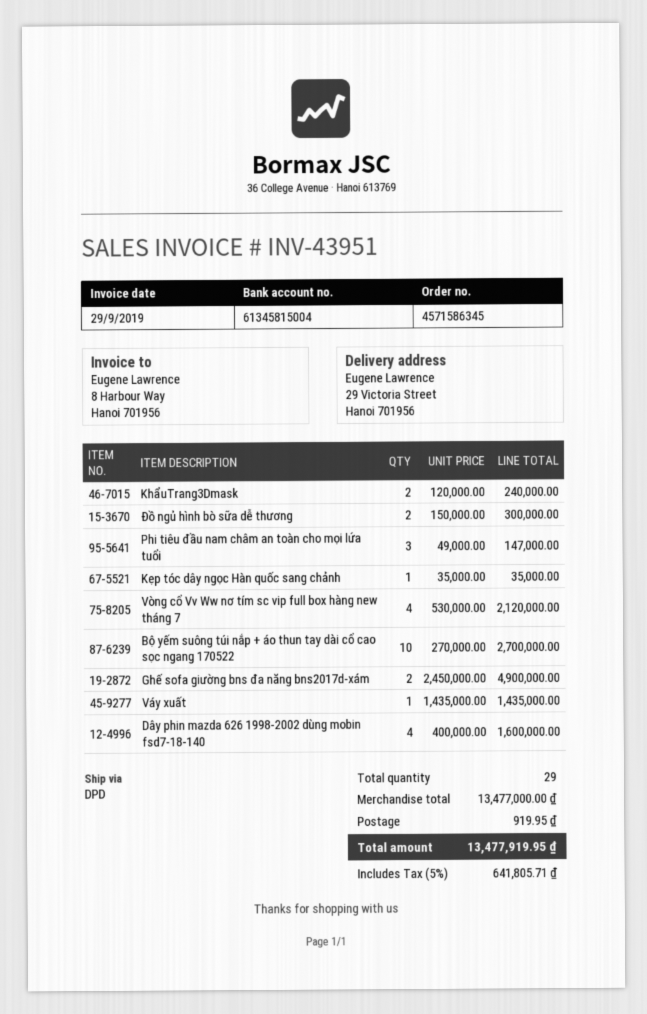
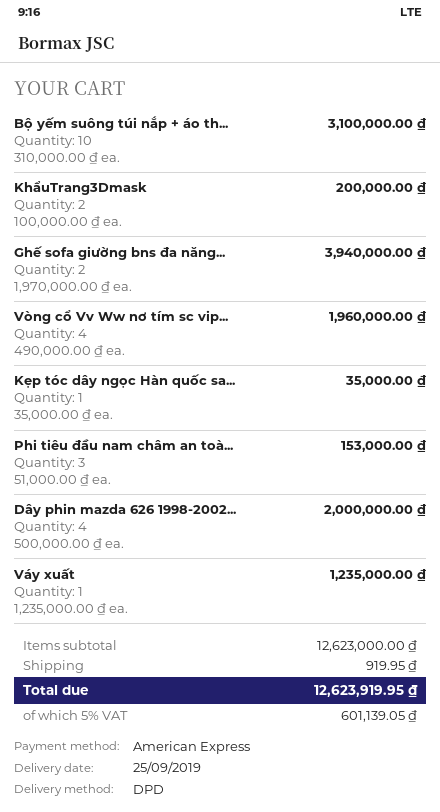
KhẩuTrang3Dmask: 2 x 120000.00 = 240000.00 -> 2 x 100000.00 = 200000.00
Đồ ngủ hình bò sữa dễ thương: 2 x 150000.00 = 300000.00 -> none
Phi tiêu đầu nam châm an toàn cho mọi lứa tuổi: 3 x 49000.00 = 147000.00 -> 3 x 51000.00 = 153000.00
Vòng cổ Vv Ww nơ tím sc vip full box hàng new tháng 7: 4 x 530000.00 = 2120000.00 -> 4 x 490000.00 = 1960000.00
Bộ yếm suông túi nắp + áo thun tay dài cổ cao sọc ngang 170522: 10 x 270000.00 = 2700000.00 -> 10 x 310000.00 = 3100000.00
Ghế sofa giường bns đa năng bns2017d-xám: 2 x 2450000.00 = 4900000.00 -> 2 x 1970000.00 = 3940000.00
Váy xuất: 1 x 1435000.00 = 1435000.00 -> 1 x 1235000.00 = 1235000.00
Dây phin mazda 626 1998-2002 dùng mobin fsd7-18-140: 4 x 400000.00 = 1600000.00 -> 4 x 500000.00 = 2000000.00
subtotal: 13477000.00 -> 12623000.00
tax: 5% = 641805.71 -> 5% = 601139.05
total: 13477919.95 -> 12623919.95

